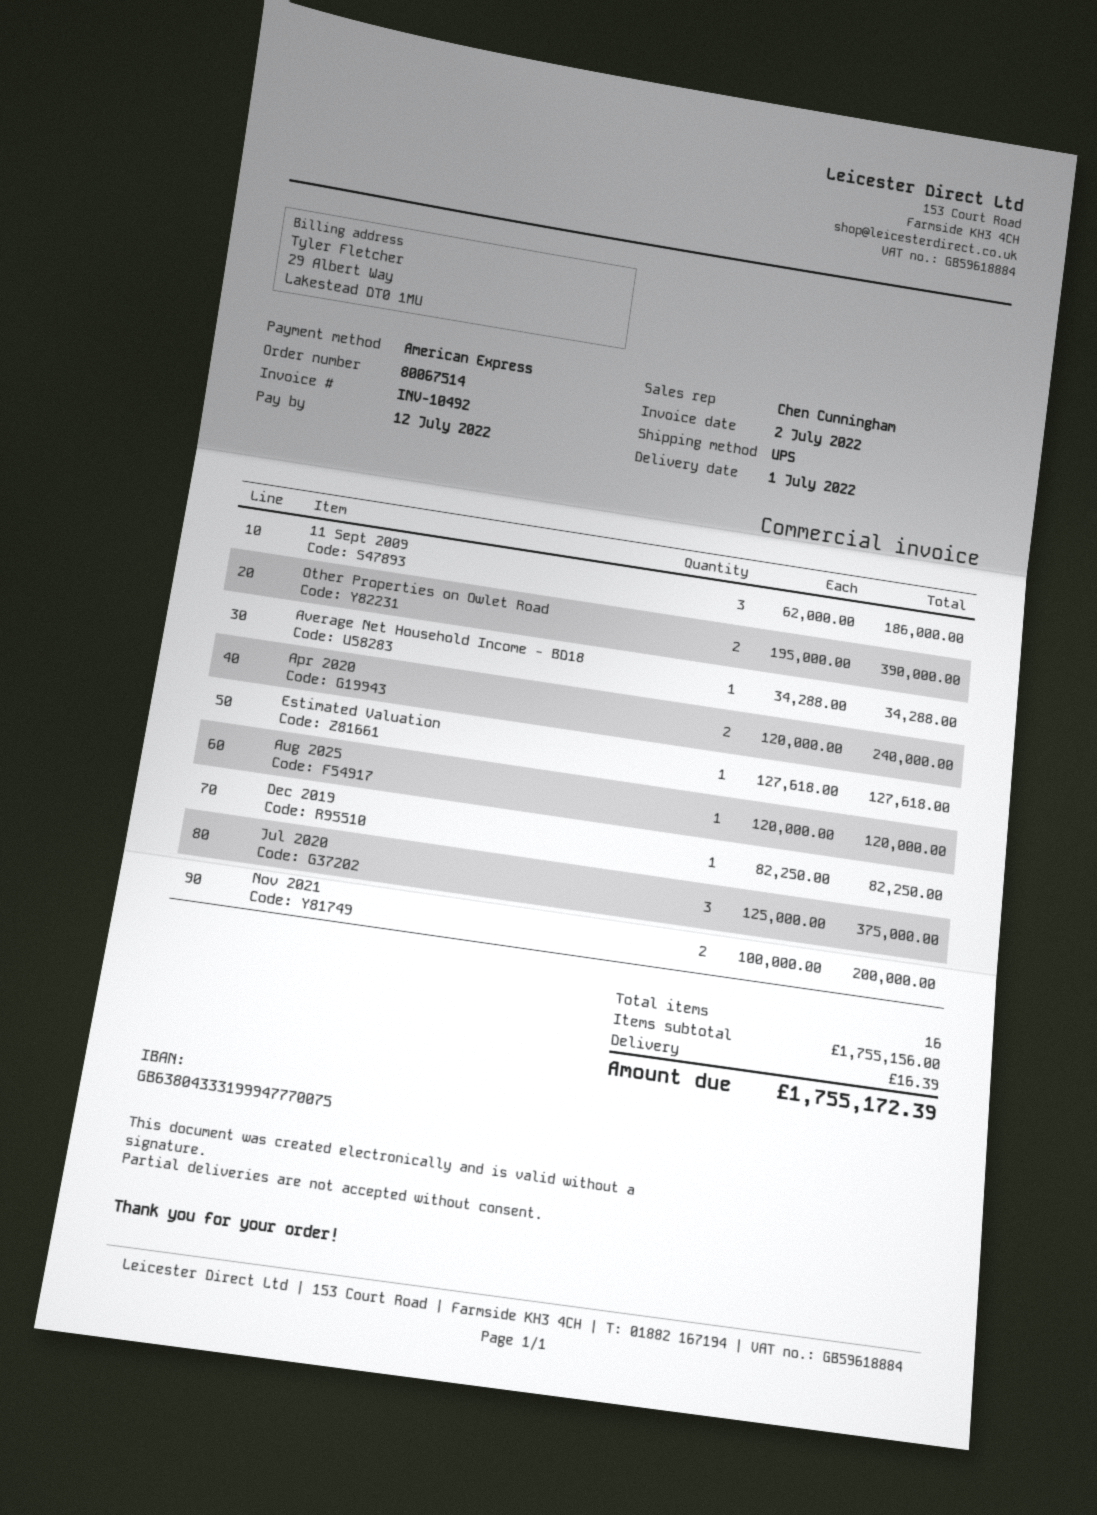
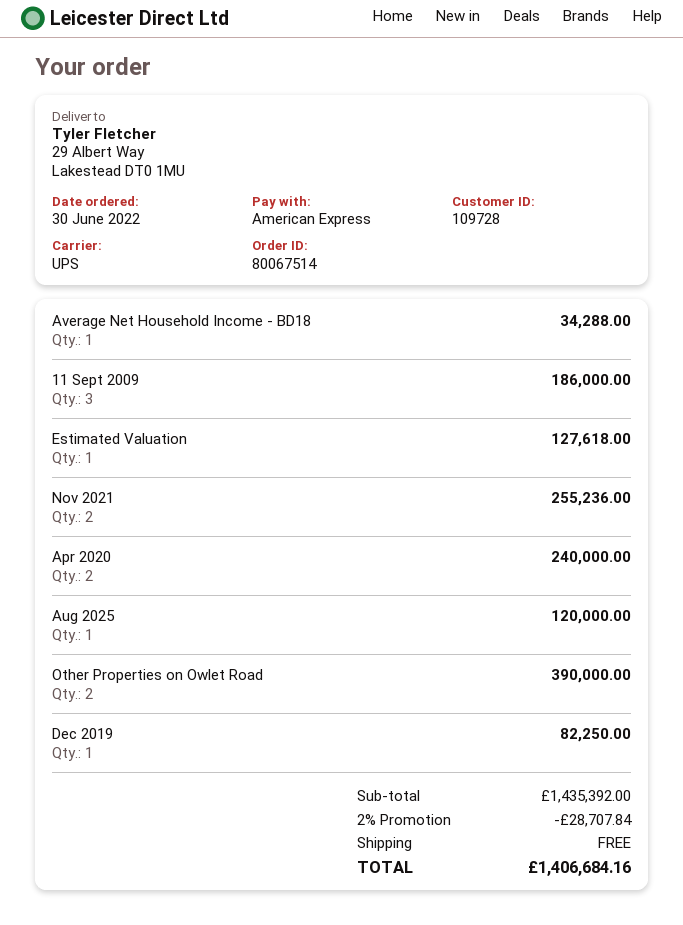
Jul 2020: 3 for 375000.00 -> none
Nov 2021: 2 for 200000.00 -> 2 for 255236.00
subtotal: 1755156.00 -> 1435392.00
discount: none -> 2% = 28707.84
shipping: 16.39 -> 0.00
total: 1755172.39 -> 1406684.16

